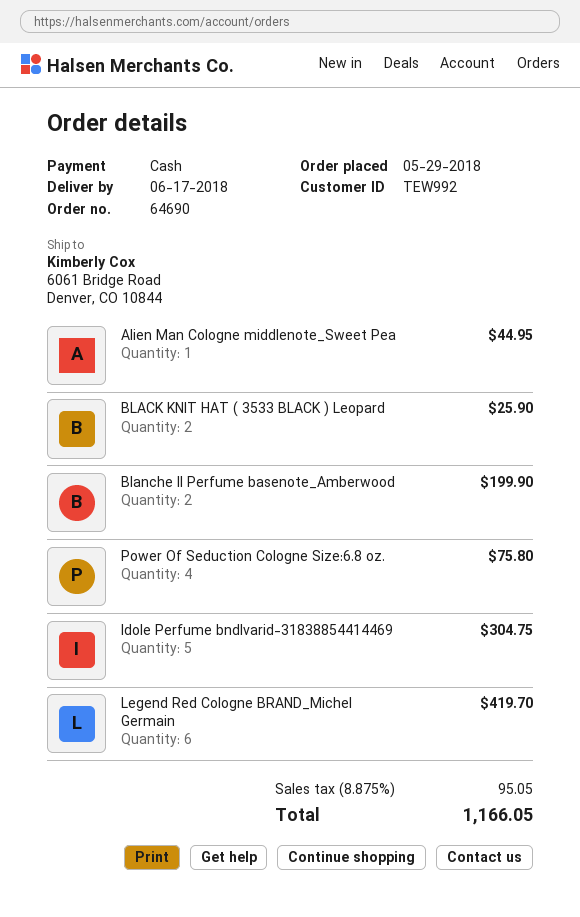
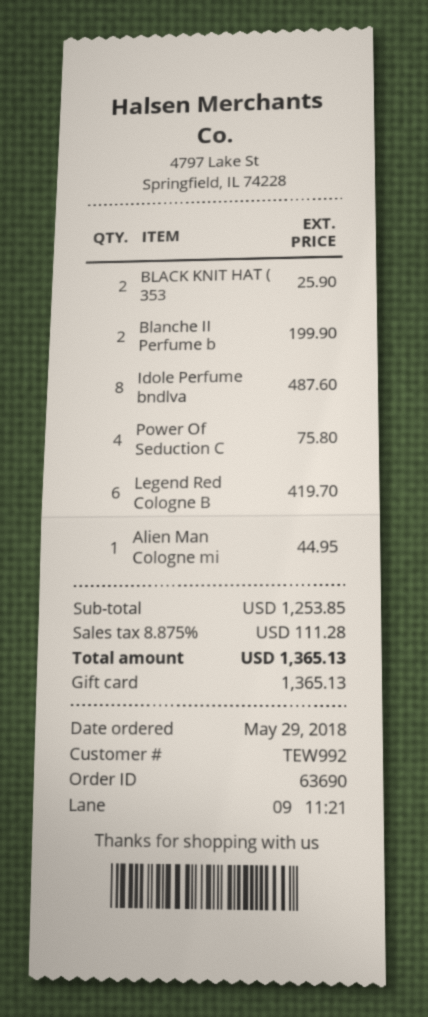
order number: 64690 -> 63690
payment method: cash -> gift card
Idole Perfume bndlvarid-31838854414469: 5 for 304.75 -> 8 for 487.60
tax: 8.875% = 95.05 -> 8.875% = 111.28
total: 1166.05 -> 1365.13

